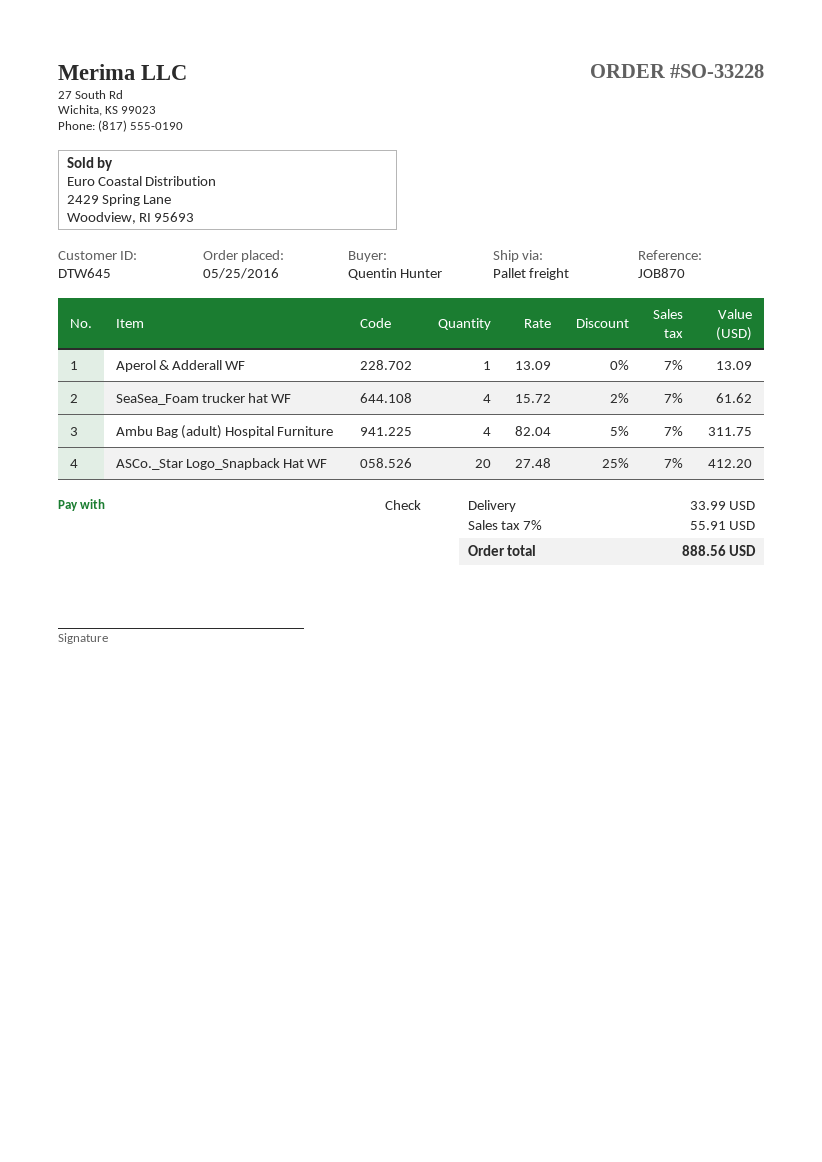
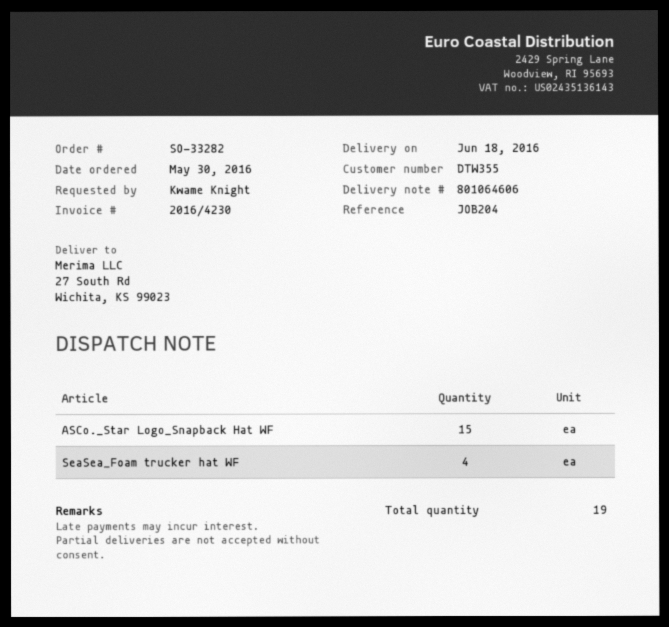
order number: SO-33228 -> SO-33282
order date: 2016-05-25 -> 2016-05-30
customer number: DTW645 -> DTW355
reference: JOB870 -> JOB204
ordered by: Quentin Hunter -> Kwame Knight
Aperol & Adderall WF: 1 -> none
Ambu Bag (adult) Hospital Furniture: 4 -> none
ASCo._Star Logo_Snapback Hat WF: 20 -> 15

